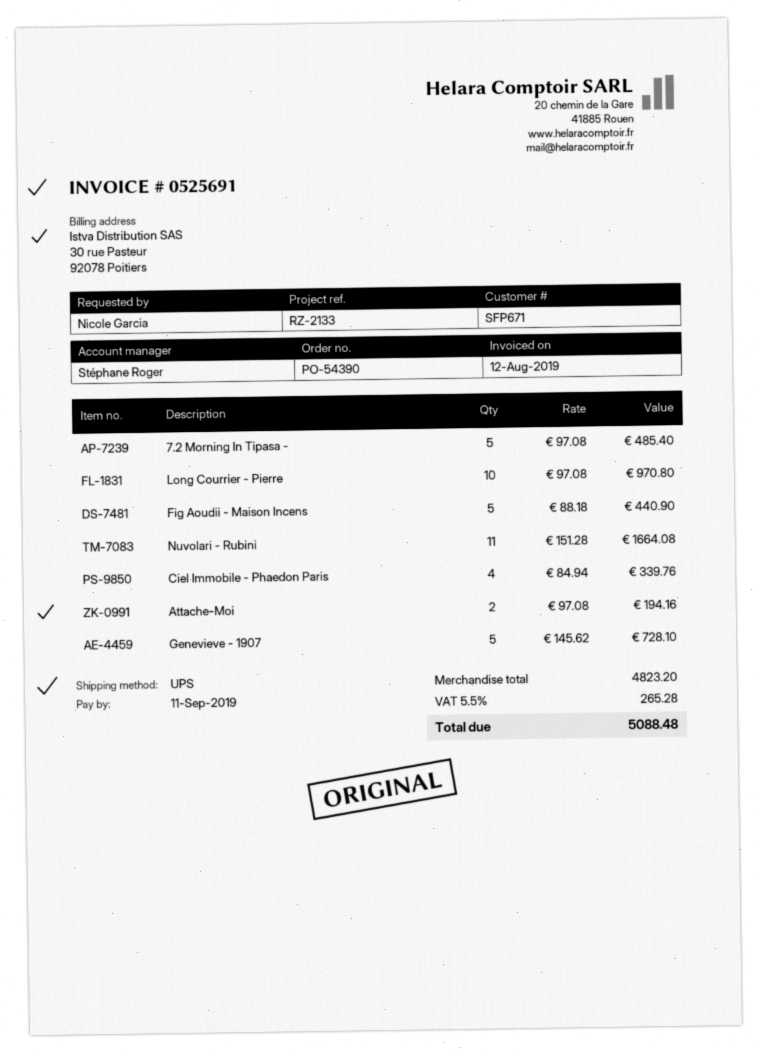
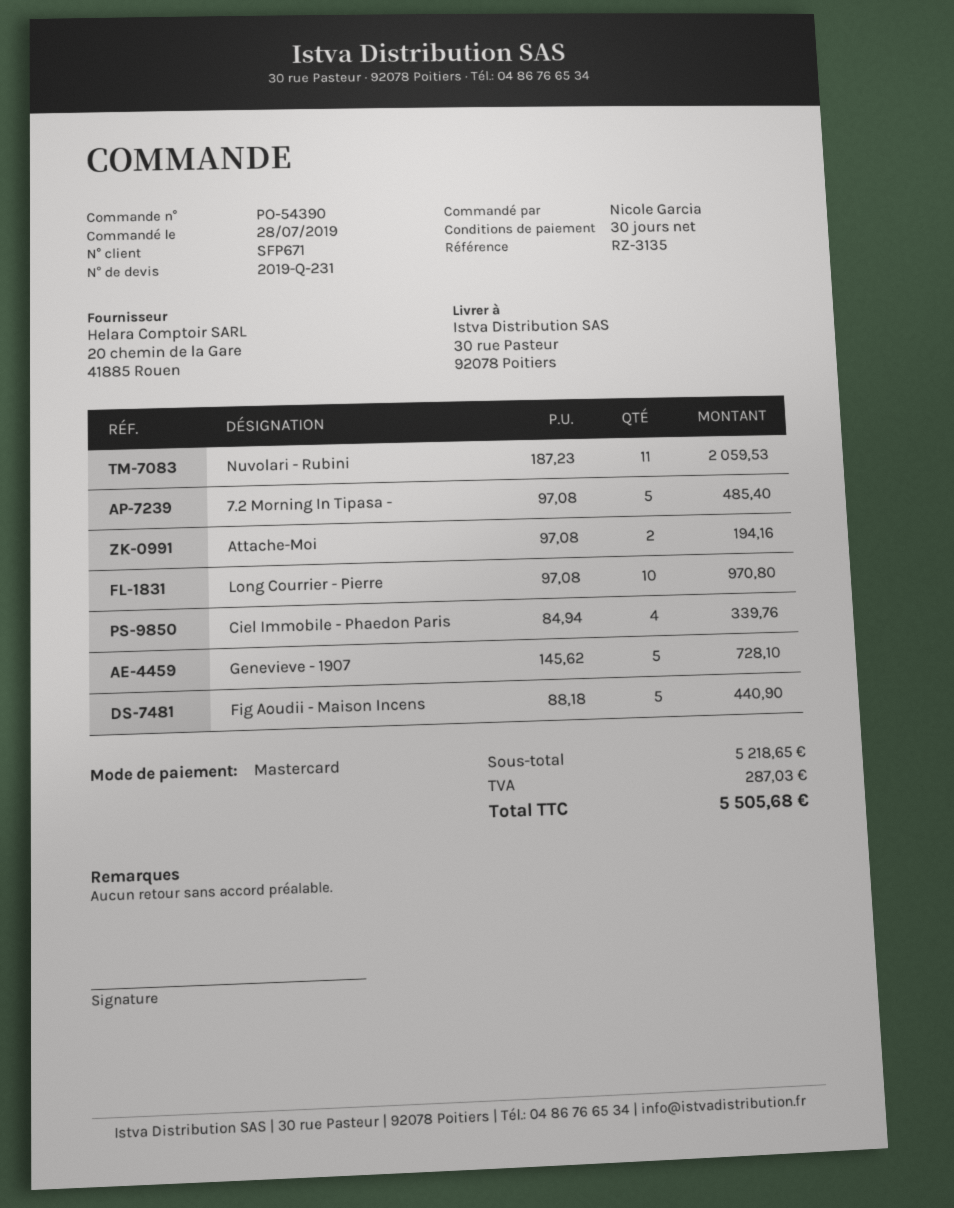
reference: RZ-2133 -> RZ-3135
Nuvolari - Rubini: 11 x 151.28 = 1664.08 -> 11 x 187.23 = 2059.53
subtotal: 4823.20 -> 5218.65
tax: 265.28 -> 287.03
total: 5088.48 -> 5505.68

